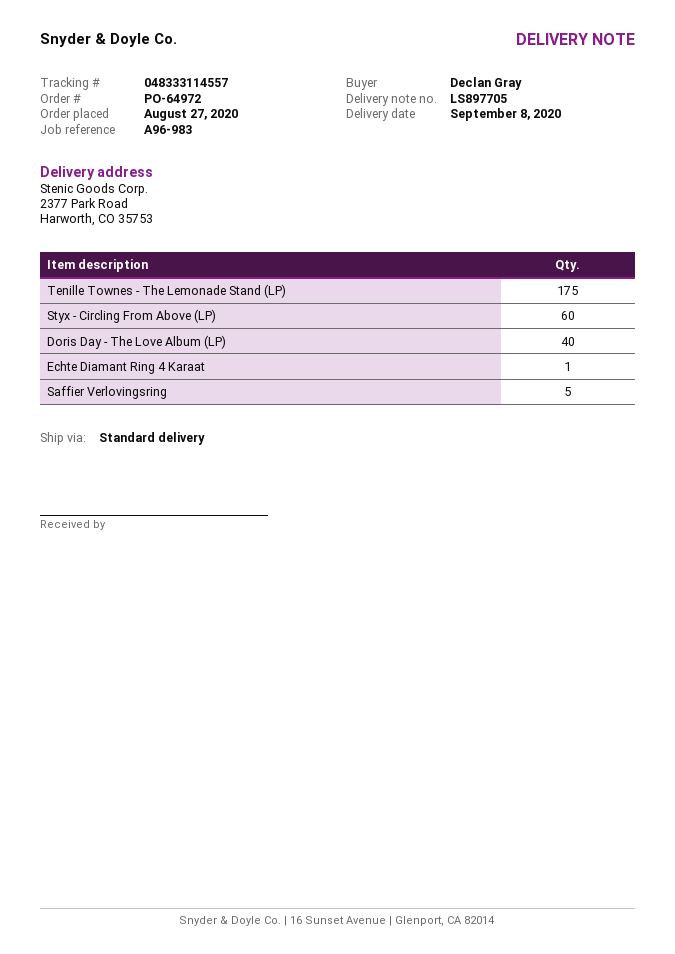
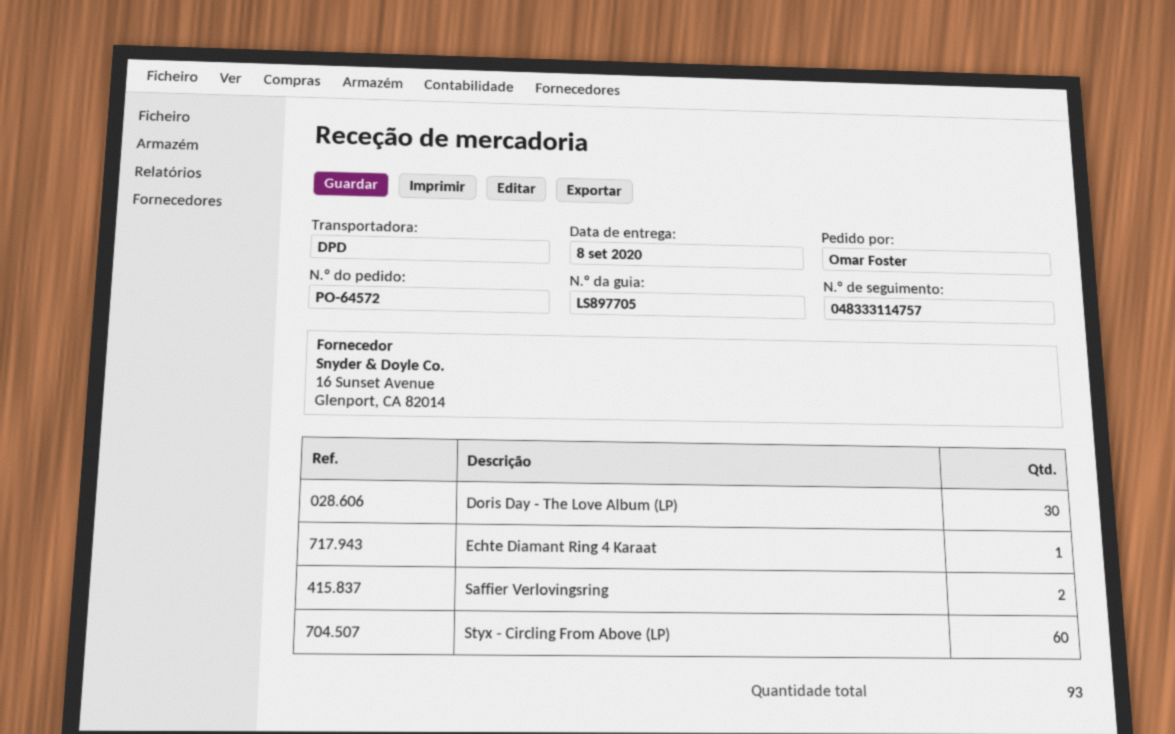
order number: PO-64972 -> PO-64572
ordered by: Declan Gray -> Omar Foster
shipping method: standard -> DPD
tracking number: 048333114557 -> 048333114757
Tenille Townes - The Lemonade Stand (LP): 175 -> none
Doris Day - The Love Album (LP): 40 -> 30
Saffier Verlovingsring: 5 -> 2

